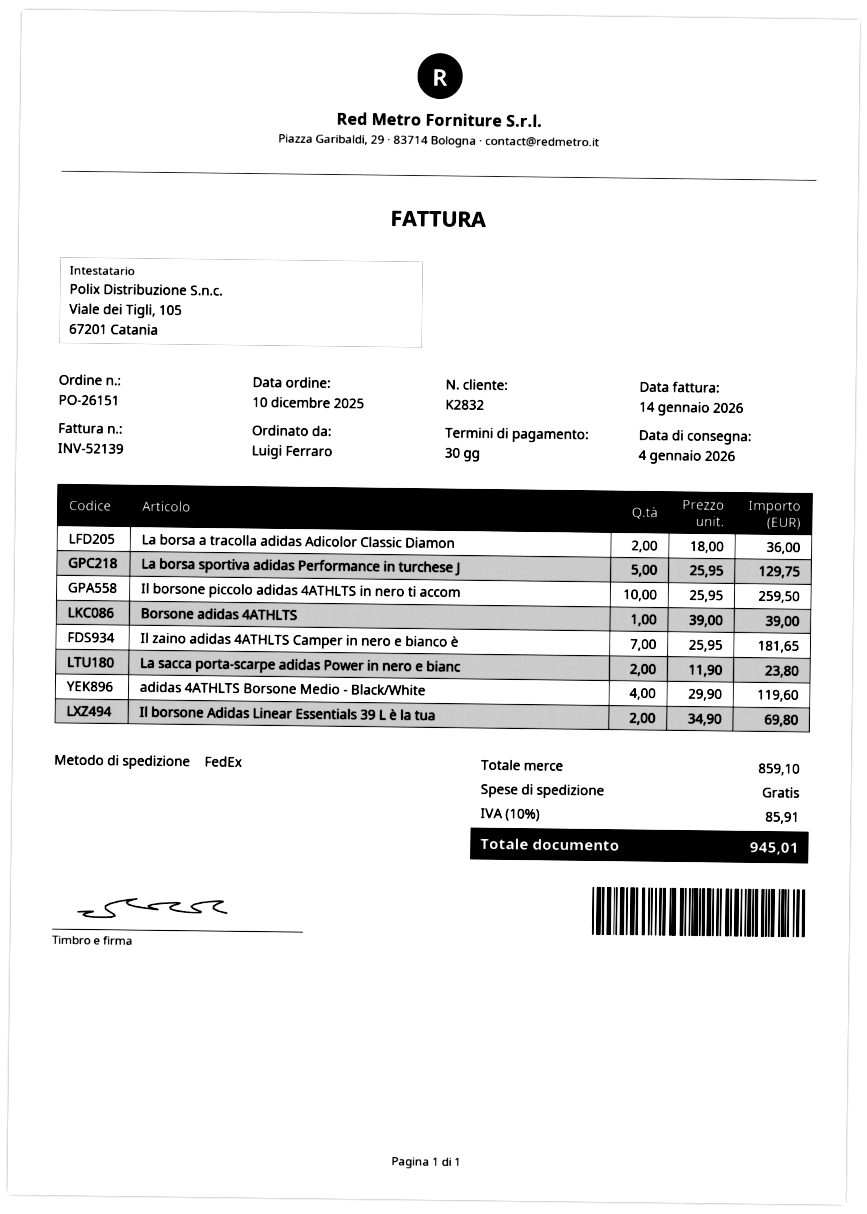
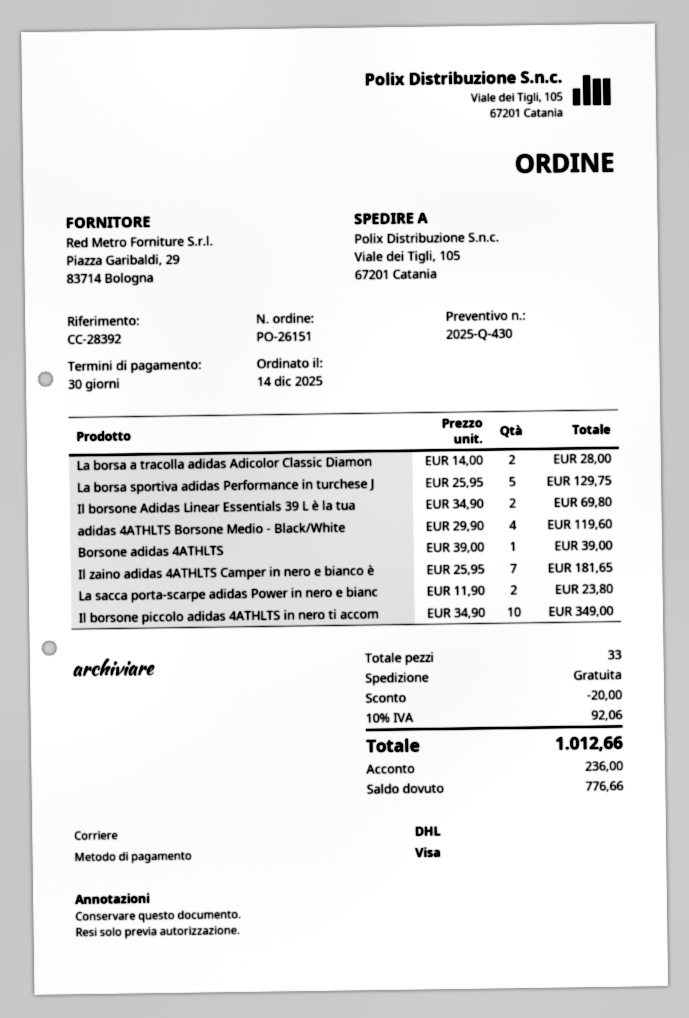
order date: 2025-12-10 -> 2025-12-14
shipping method: FedEx -> DHL
La borsa a tracolla adidas Adicolor Classic Diamon: 2 x 18.00 = 36.00 -> 2 x 14.00 = 28.00
Il borsone piccolo adidas 4ATHLTS in nero ti accom: 10 x 25.95 = 259.50 -> 10 x 34.90 = 349.00
discount: none -> 20.00
tax: 10% = 85.91 -> 10% = 92.06
total: 945.01 -> 1012.66

